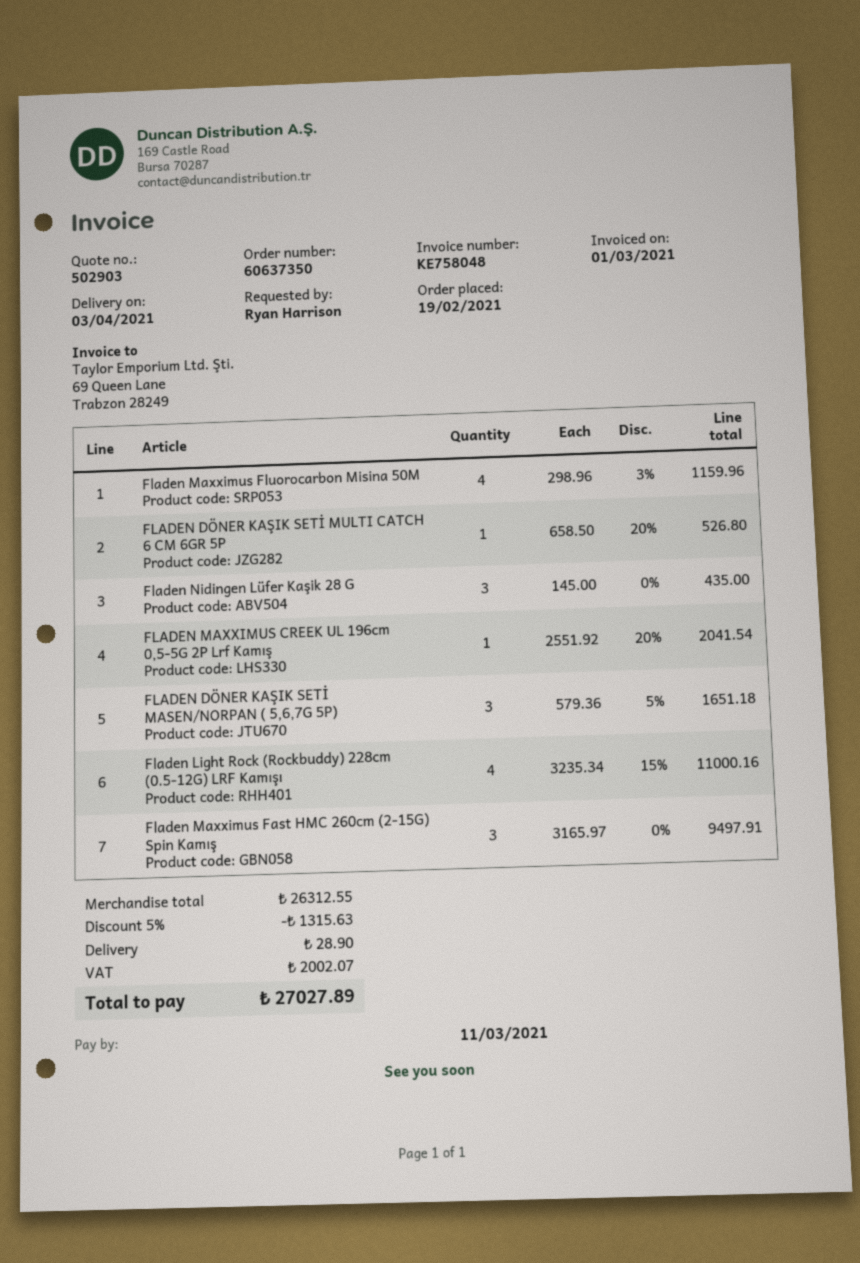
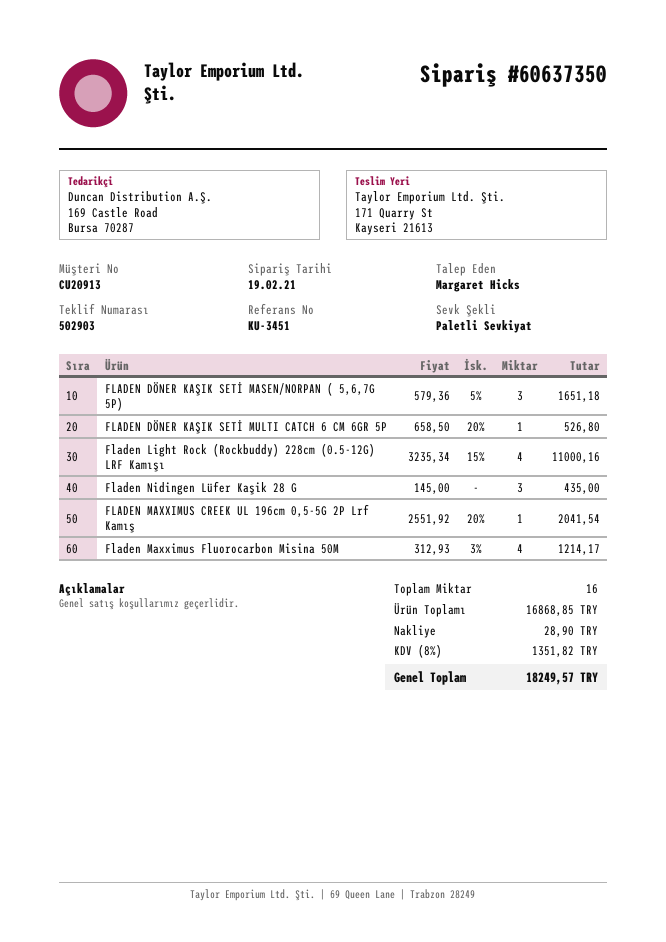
ordered by: Ryan Harrison -> Margaret Hicks
Fladen Maxximus Fluorocarbon Misina 50M: 4 x 298.96 - 3% = 1159.96 -> 4 x 312.93 - 3% = 1214.17
Fladen Maxximus Fast HMC 260cm (2-15G) Spin Kamış: 3 x 3165.97 = 9497.91 -> none
subtotal: 26312.55 -> 16868.85
discount: 5% = 1315.63 -> none
tax: 2002.07 -> 1351.82
total: 27027.89 -> 18249.57

